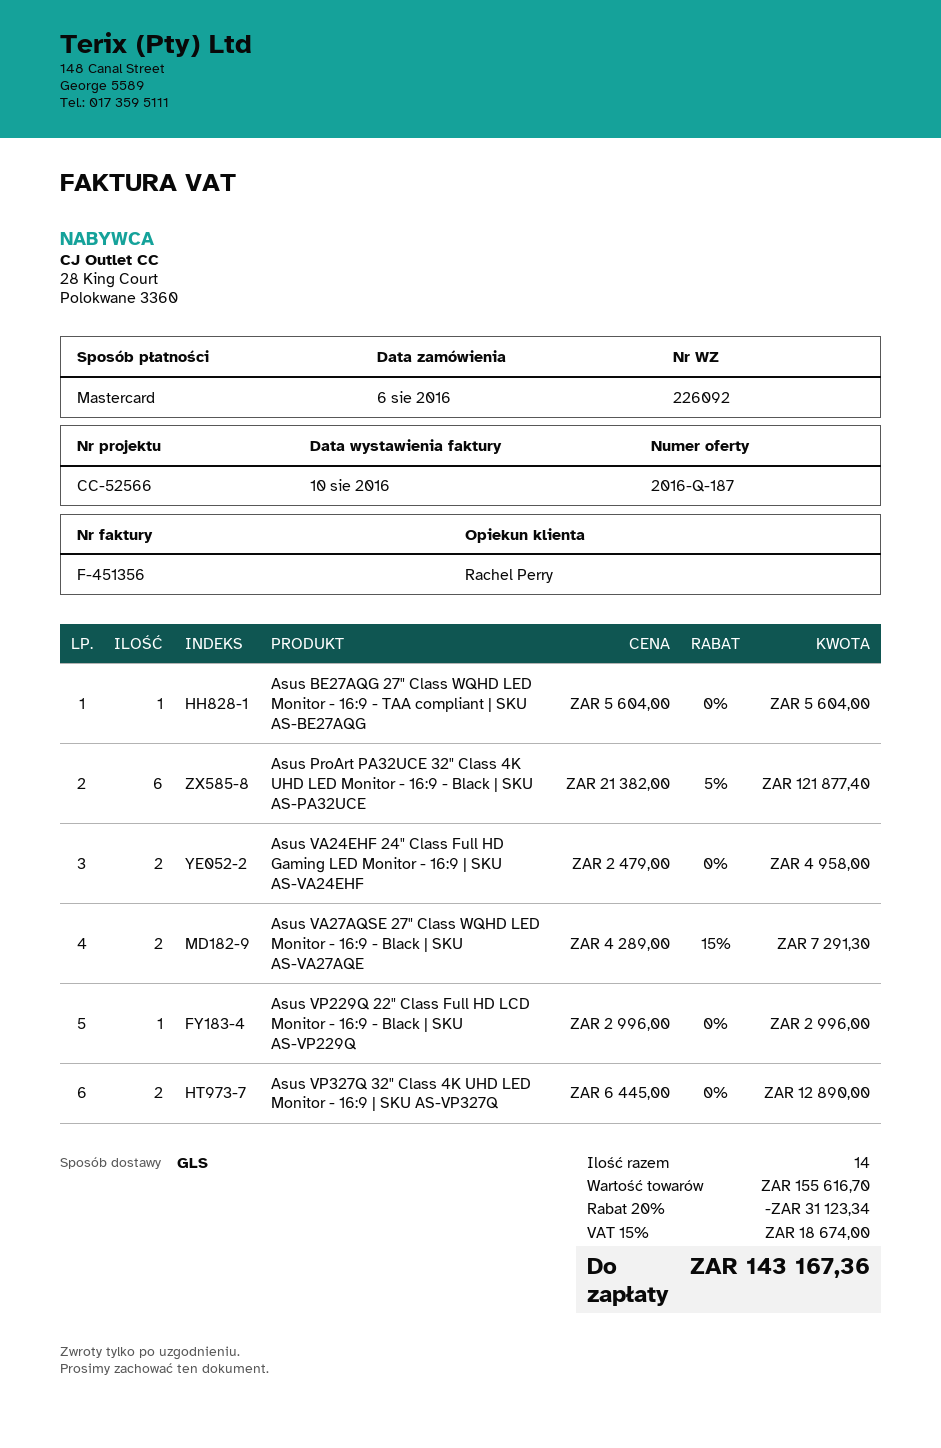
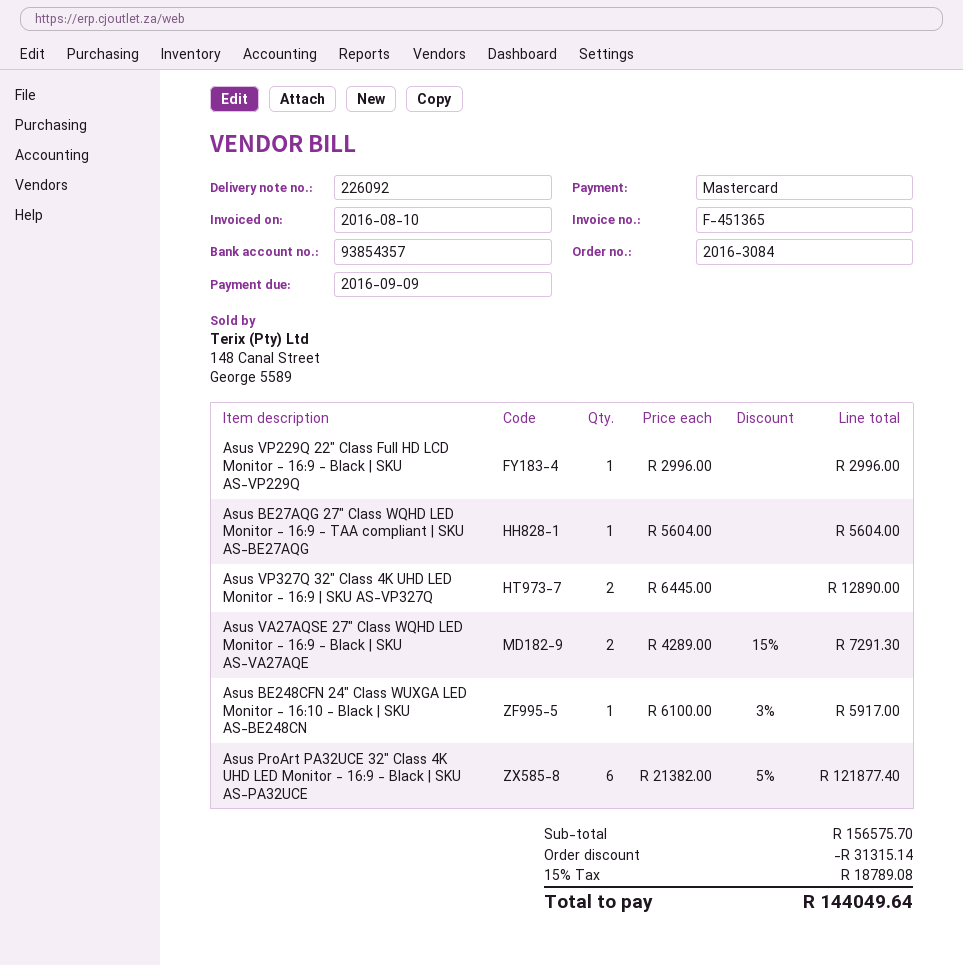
invoice number: F-451356 -> F-451365
Asus VA24EHF 24" Class Full HD Gaming LED Monitor - 16:9 | SKU AS-VA24EHF: 2 x 2479.00 = 4958.00 -> none
Asus BE248CFN 24" Class WUXGA LED Monitor - 16:10 - Black | SKU AS-BE248CN: none -> 1 x 6100.00 - 3% = 5917.00
subtotal: 155616.70 -> 156575.70
discount: 31123.34 -> 31315.14
tax: 15% = 18674.00 -> 15% = 18789.08
total: 143167.36 -> 144049.64

